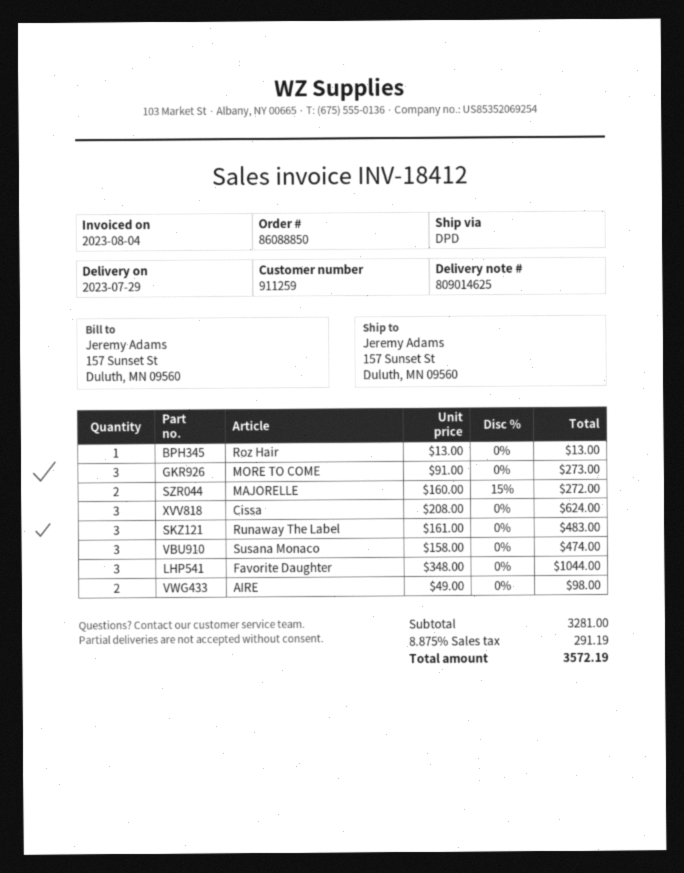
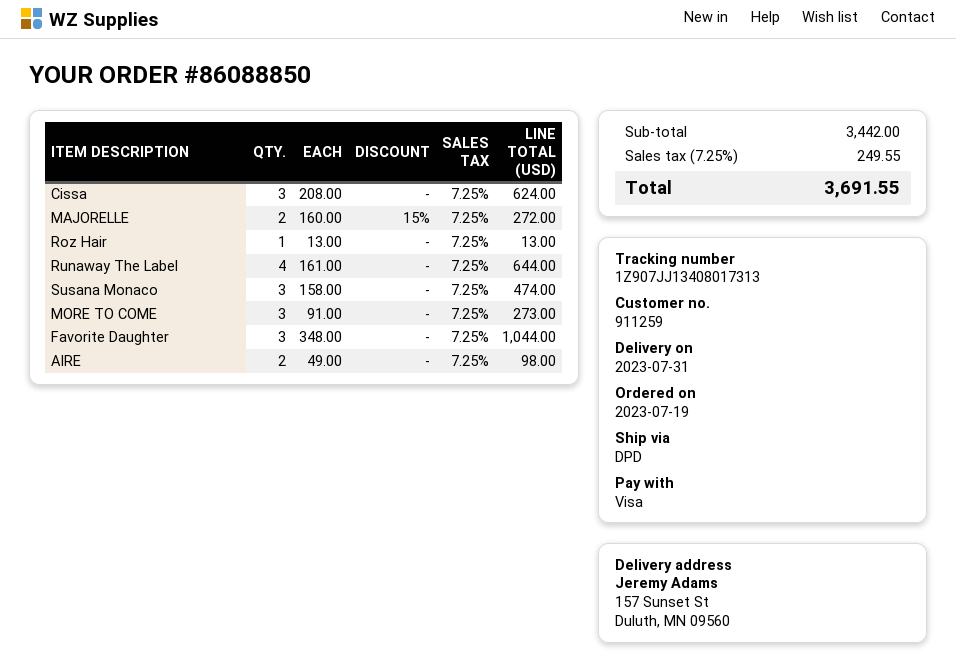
delivery date: 2023-07-29 -> 2023-07-31
Runaway The Label: 3 x 161.00 = 483.00 -> 4 x 161.00 = 644.00
subtotal: 3281.00 -> 3442.00
tax: 8.875% = 291.19 -> 7.25% = 249.55
total: 3572.19 -> 3691.55

